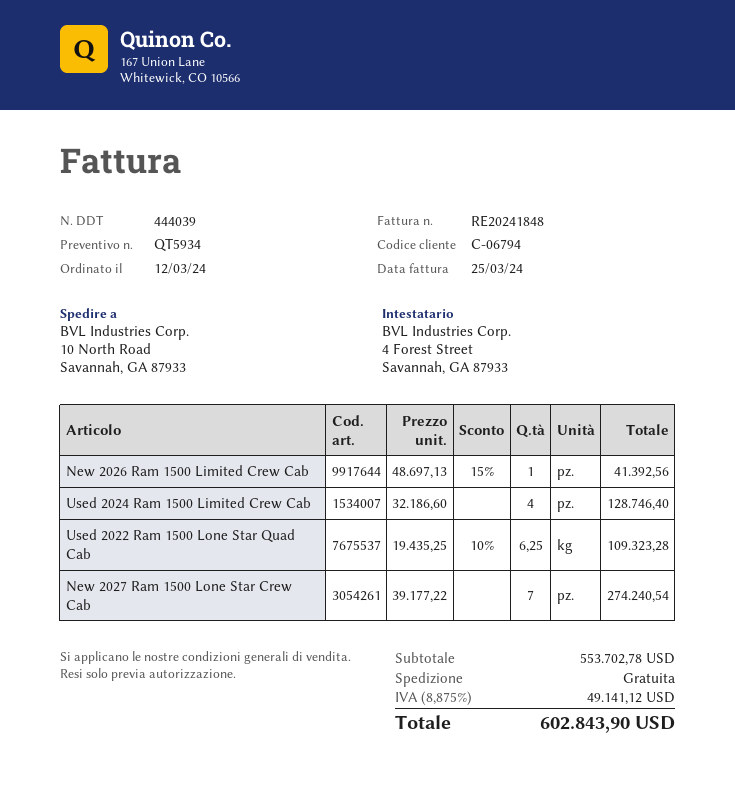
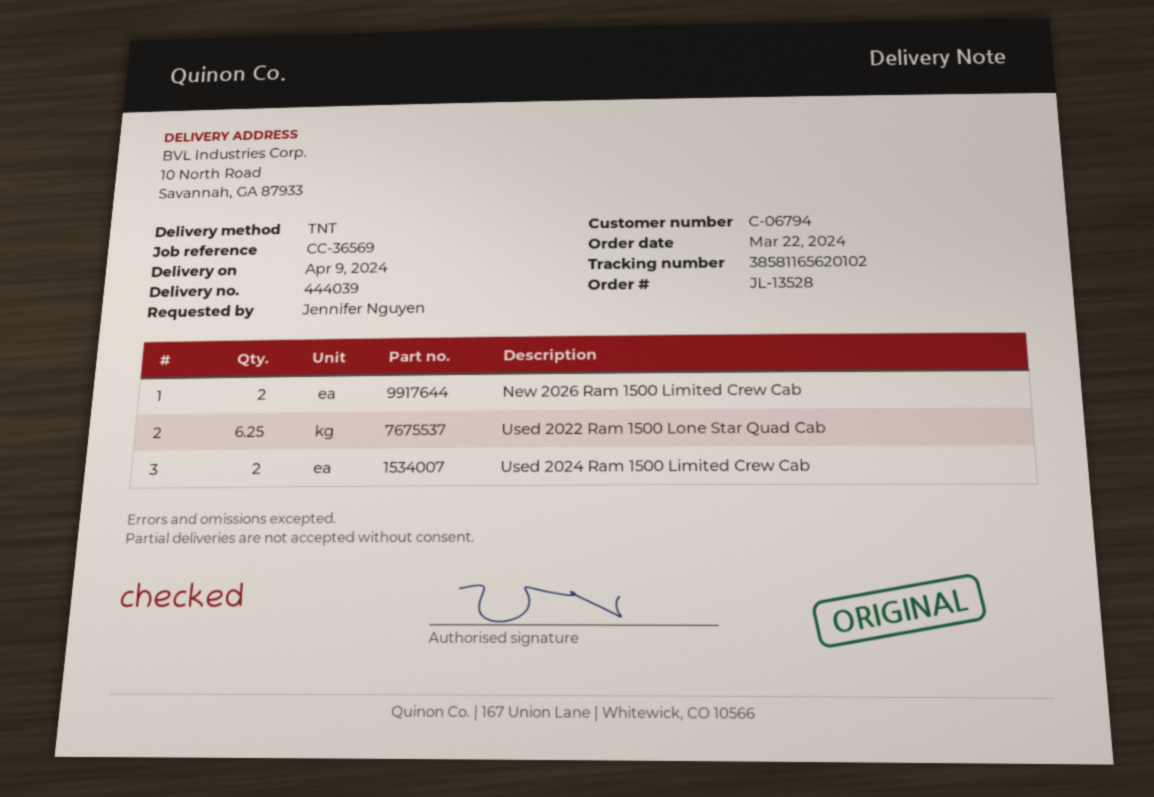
order date: 2024-03-12 -> 2024-03-22
New 2026 Ram 1500 Limited Crew Cab: 1 -> 2
Used 2024 Ram 1500 Limited Crew Cab: 4 -> 2
New 2027 Ram 1500 Lone Star Crew Cab: 7 -> none

